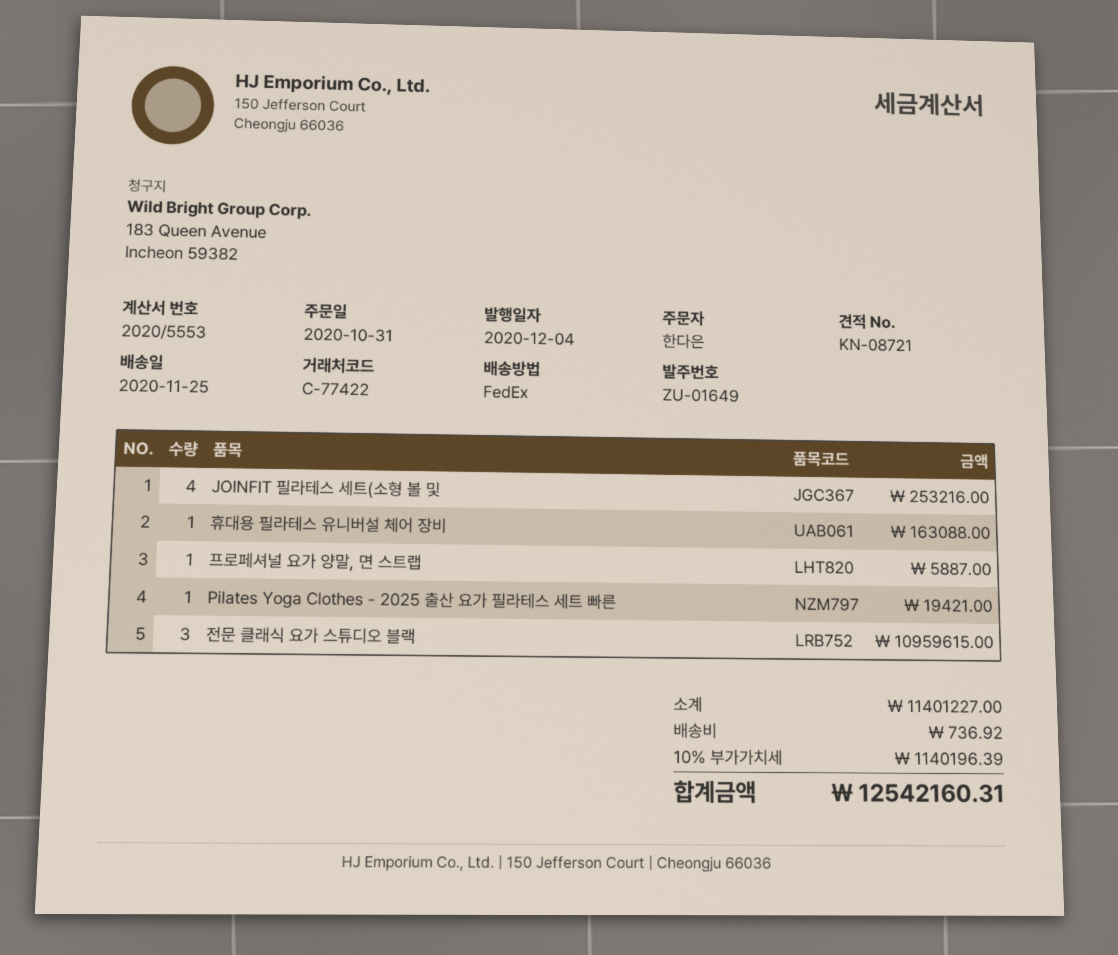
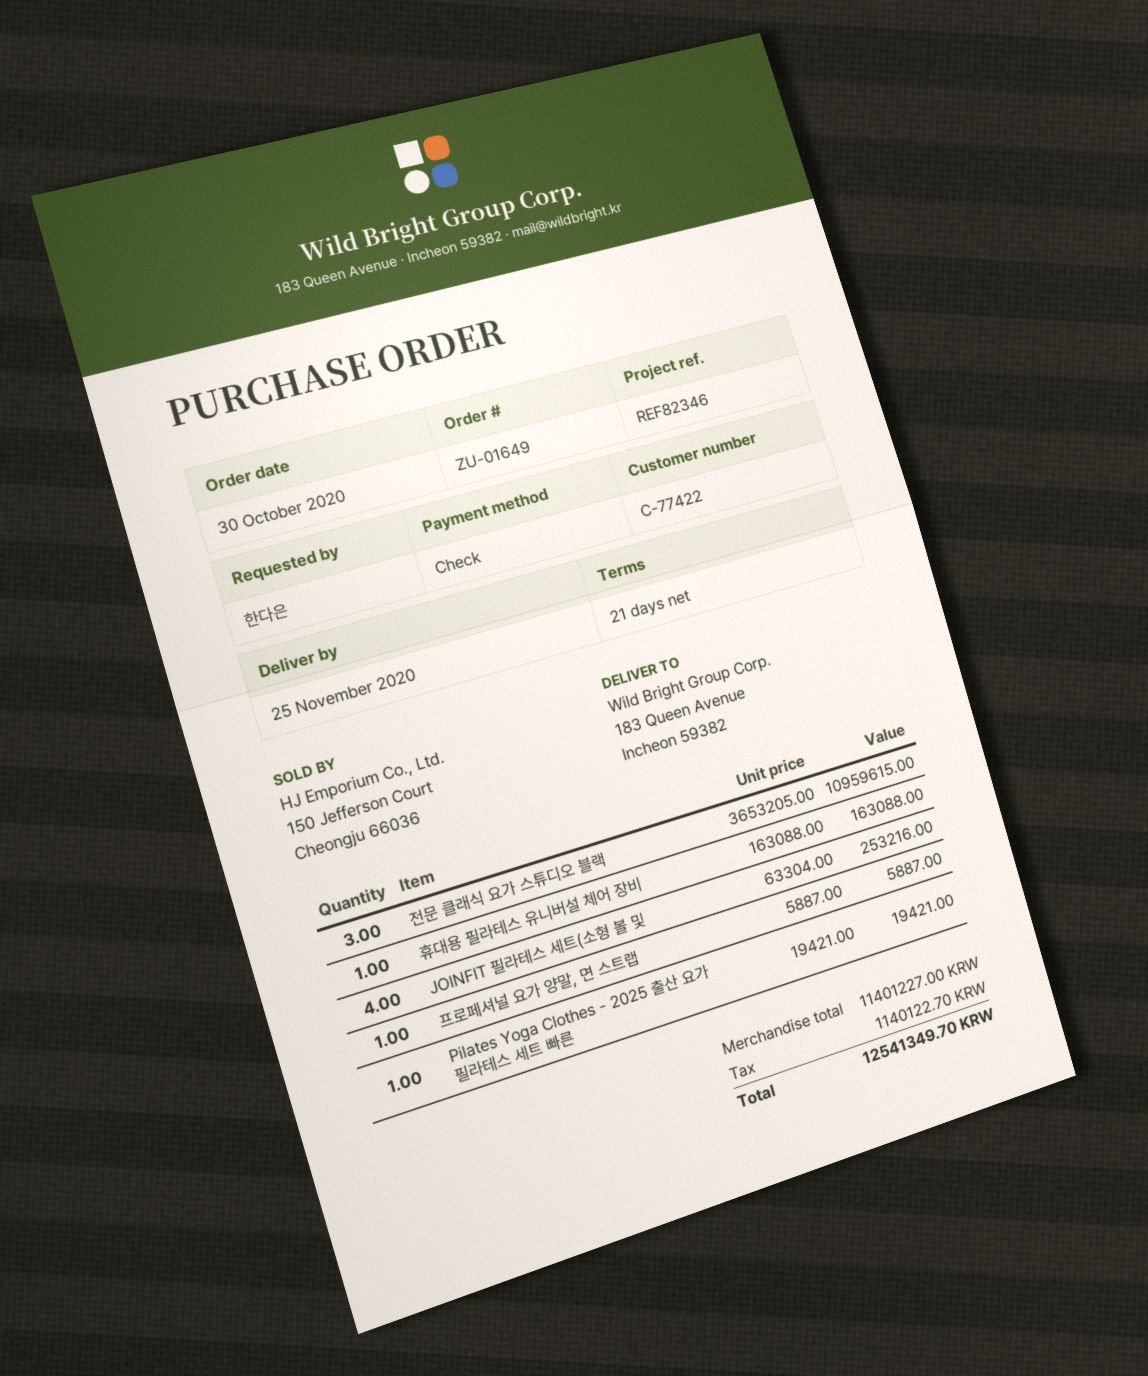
order date: 2020-10-31 -> 2020-10-30
shipping: 736.92 -> none
tax: 1140196.39 -> 1140122.70
total: 12542160.31 -> 12541349.70

